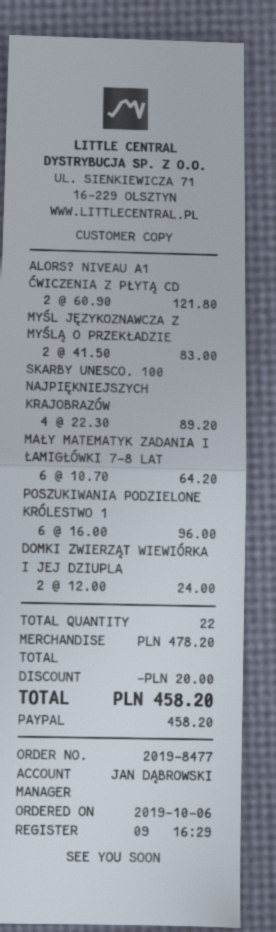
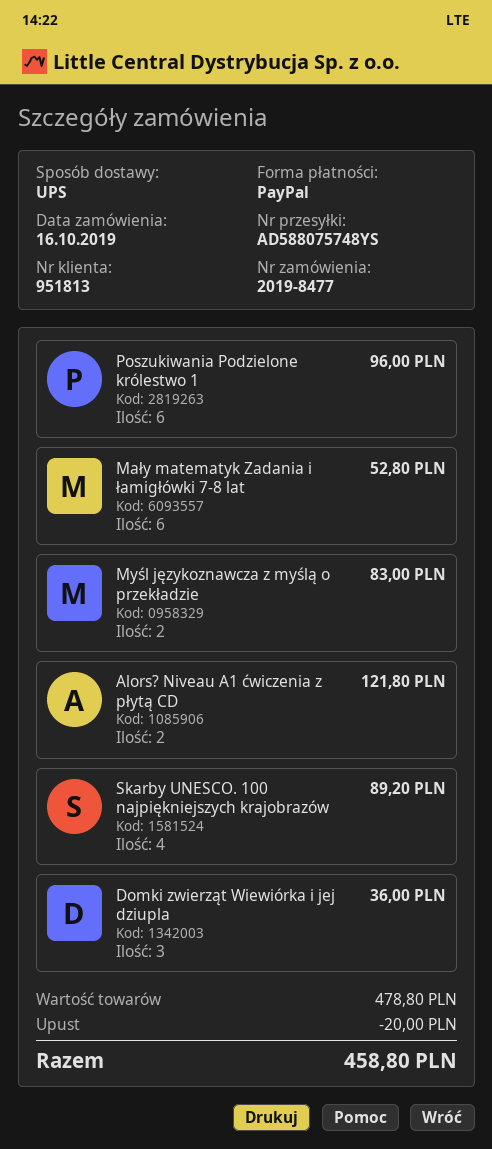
order date: 2019-10-06 -> 2019-10-16
MAŁY MATEMATYK ZADANIA I ŁAMIGŁÓWKI 7-8 LAT: 6 for 64.20 -> 6 for 52.80
DOMKI ZWIERZĄT WIEWIÓRKA I JEJ DZIUPLA: 2 for 24.00 -> 3 for 36.00
subtotal: 478.20 -> 478.80
total: 458.20 -> 458.80

